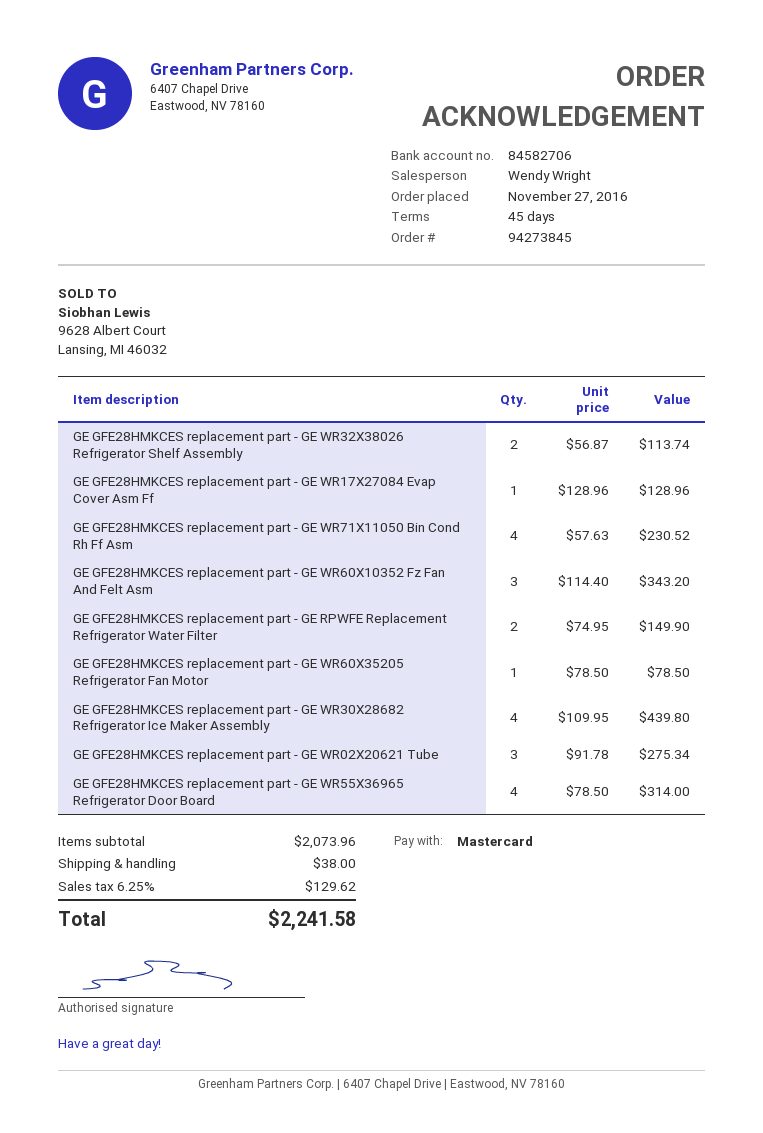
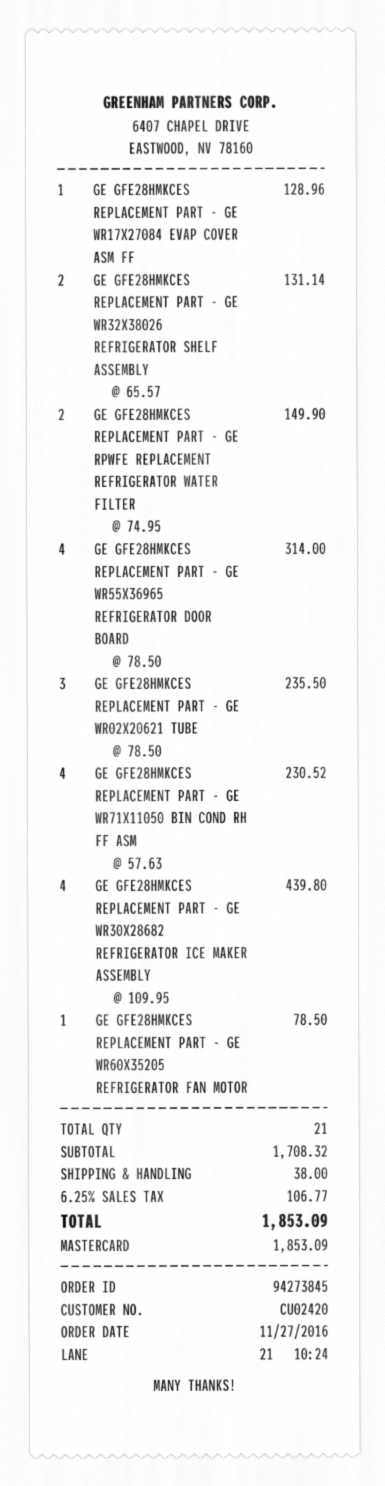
GE GFE28HMKCES replacement part - GE WR32X38026 Refrigerator Shelf Assembly: 2 x 56.87 = 113.74 -> 2 x 65.57 = 131.14
GE GFE28HMKCES replacement part - GE WR60X10352 Fz Fan And Felt Asm: 3 x 114.40 = 343.20 -> none
GE GFE28HMKCES replacement part - GE WR02X20621 Tube: 3 x 91.78 = 275.34 -> 3 x 78.50 = 235.50
subtotal: 2073.96 -> 1708.32
tax: 6.25% = 129.62 -> 6.25% = 106.77
total: 2241.58 -> 1853.09

